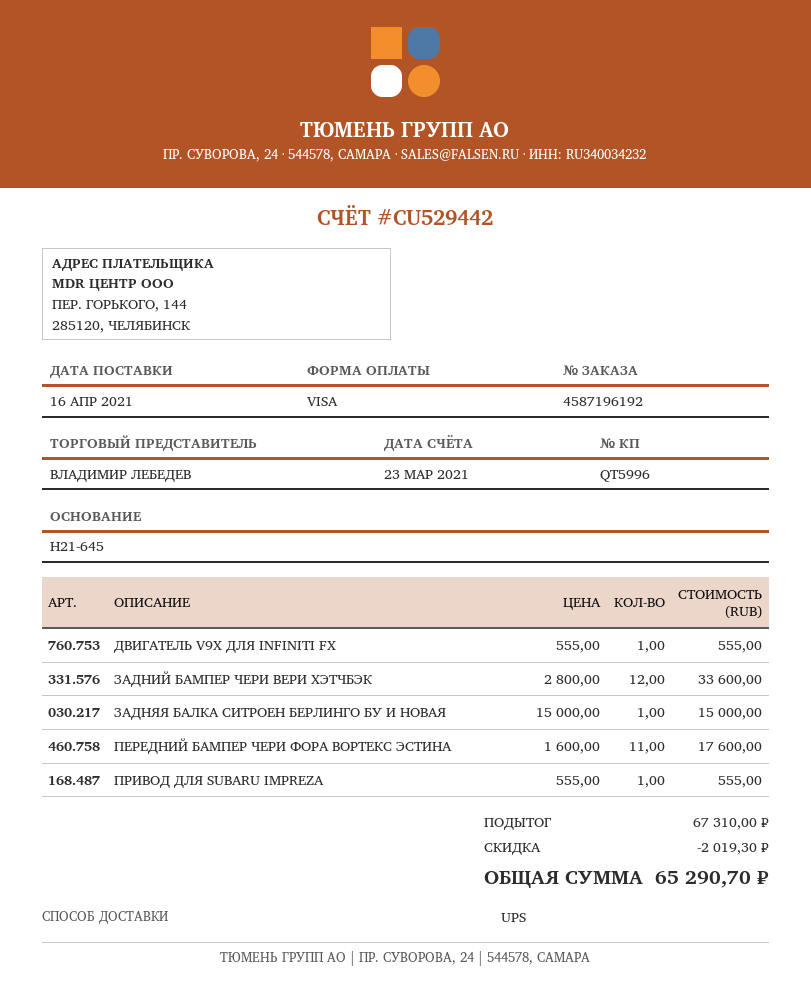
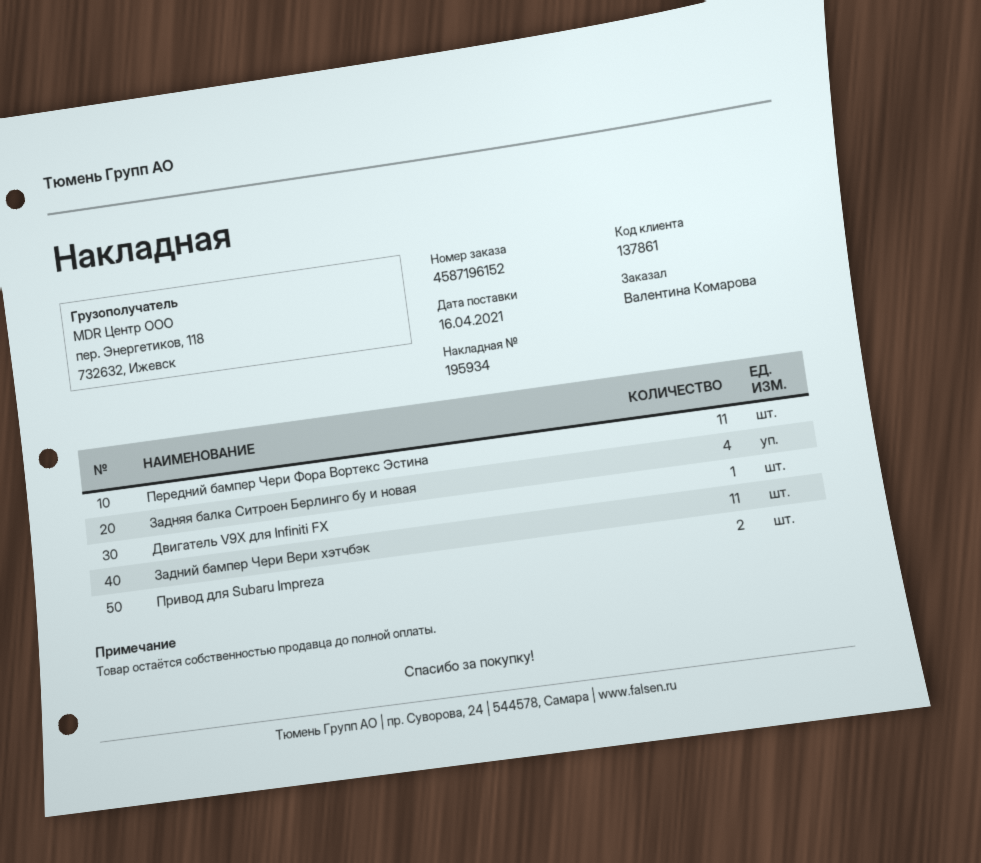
order number: 4587196192 -> 4587196152
ЗАДНИЙ БАМПЕР ЧЕРИ ВЕРИ ХЭТЧБЭК: 12 -> 11
ЗАДНЯЯ БАЛКА СИТРОЕН БЕРЛИНГО БУ И НОВАЯ: 1 -> 4
ПРИВОД ДЛЯ SUBARU IMPREZA: 1 -> 2

